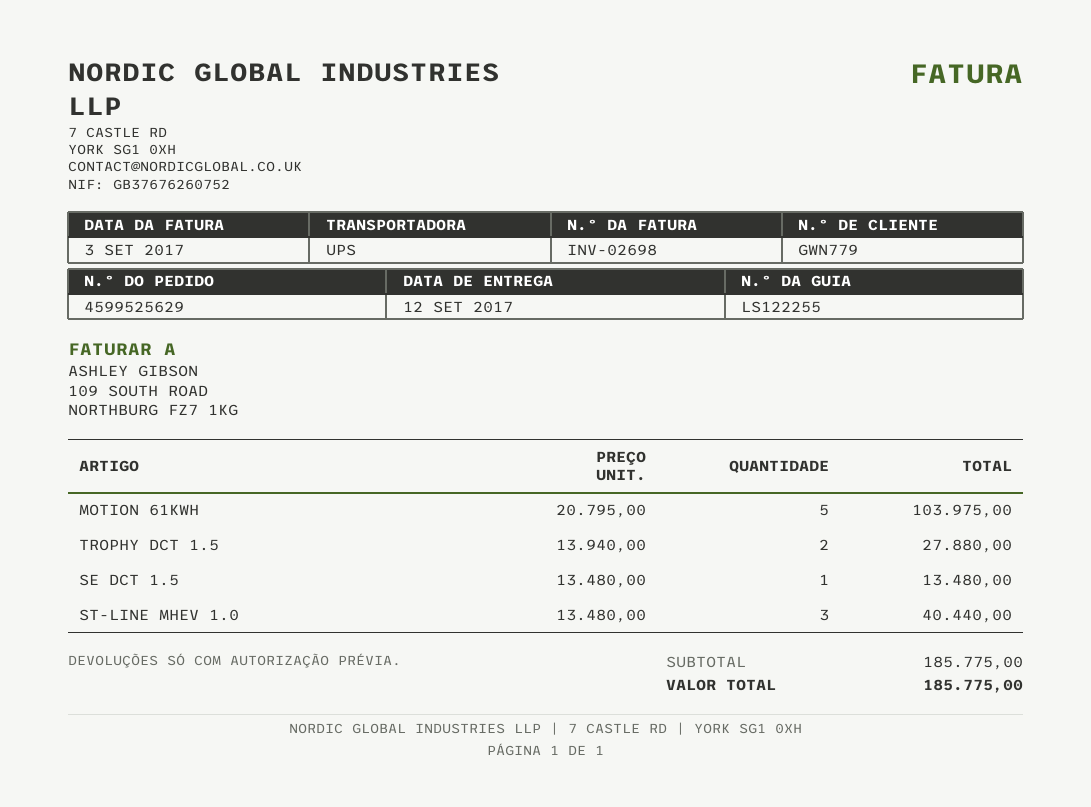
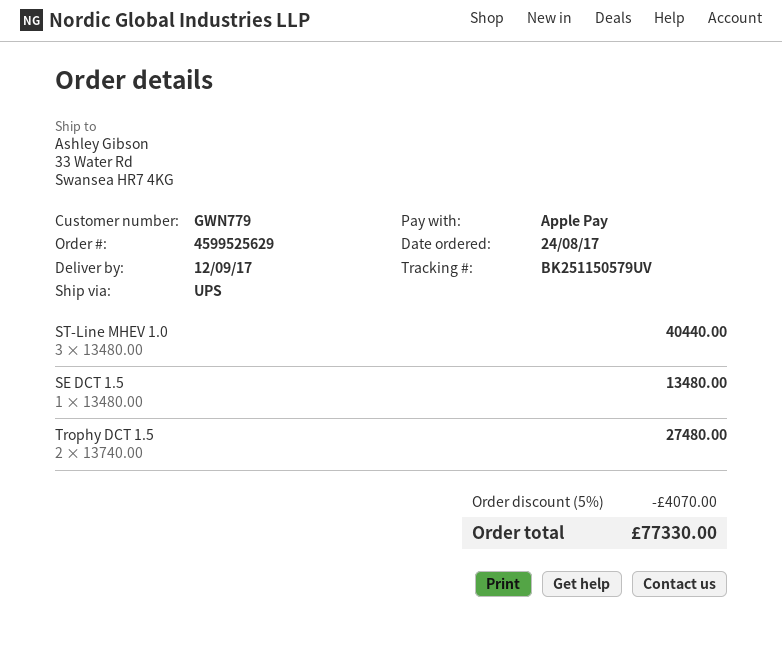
MOTION 61KWH: 5 x 20795.00 = 103975.00 -> none
TROPHY DCT 1.5: 2 x 13940.00 = 27880.00 -> 2 x 13740.00 = 27480.00
discount: none -> 5% = 4070.00
total: 185775.00 -> 77330.00

